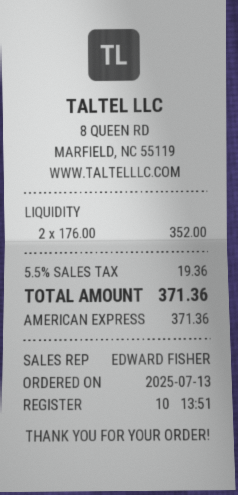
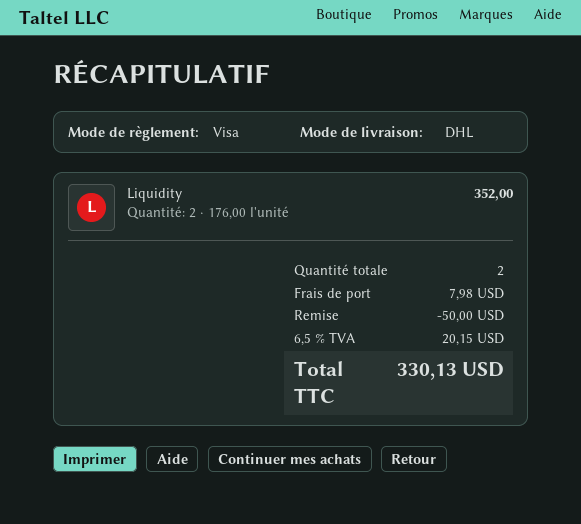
payment method: American Express -> Visa
discount: none -> 50.00
shipping: none -> 7.98
tax: 5.5% = 19.36 -> 6.5% = 20.15
total: 371.36 -> 330.13

